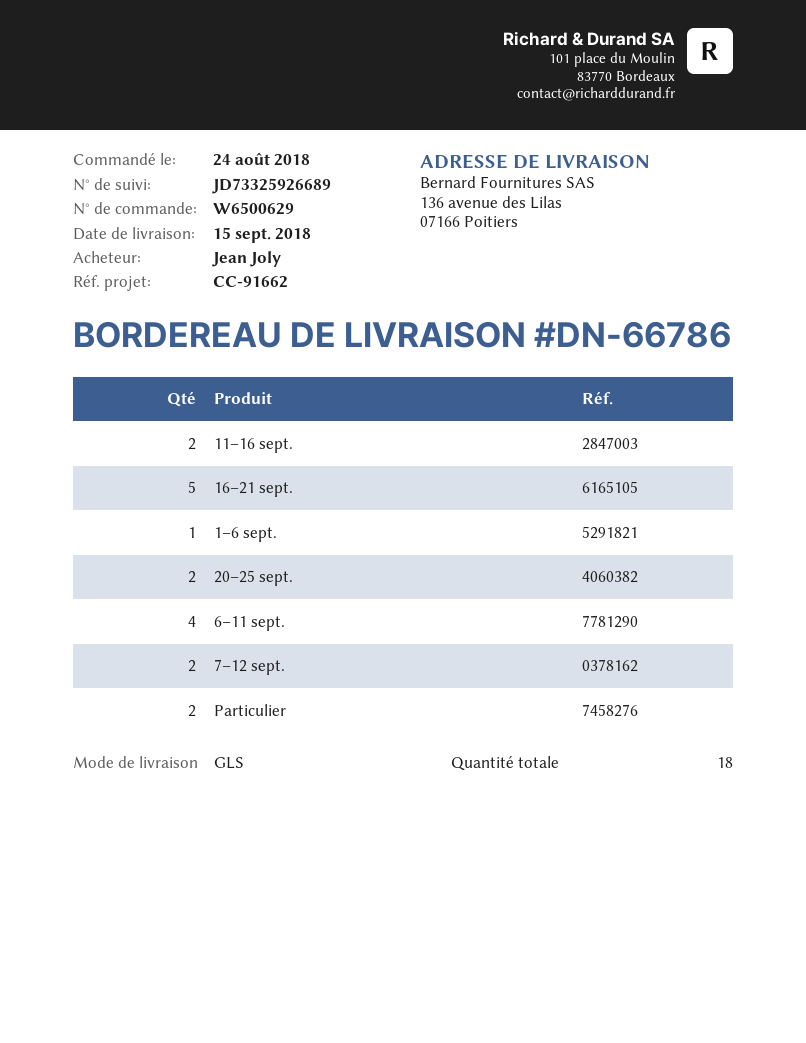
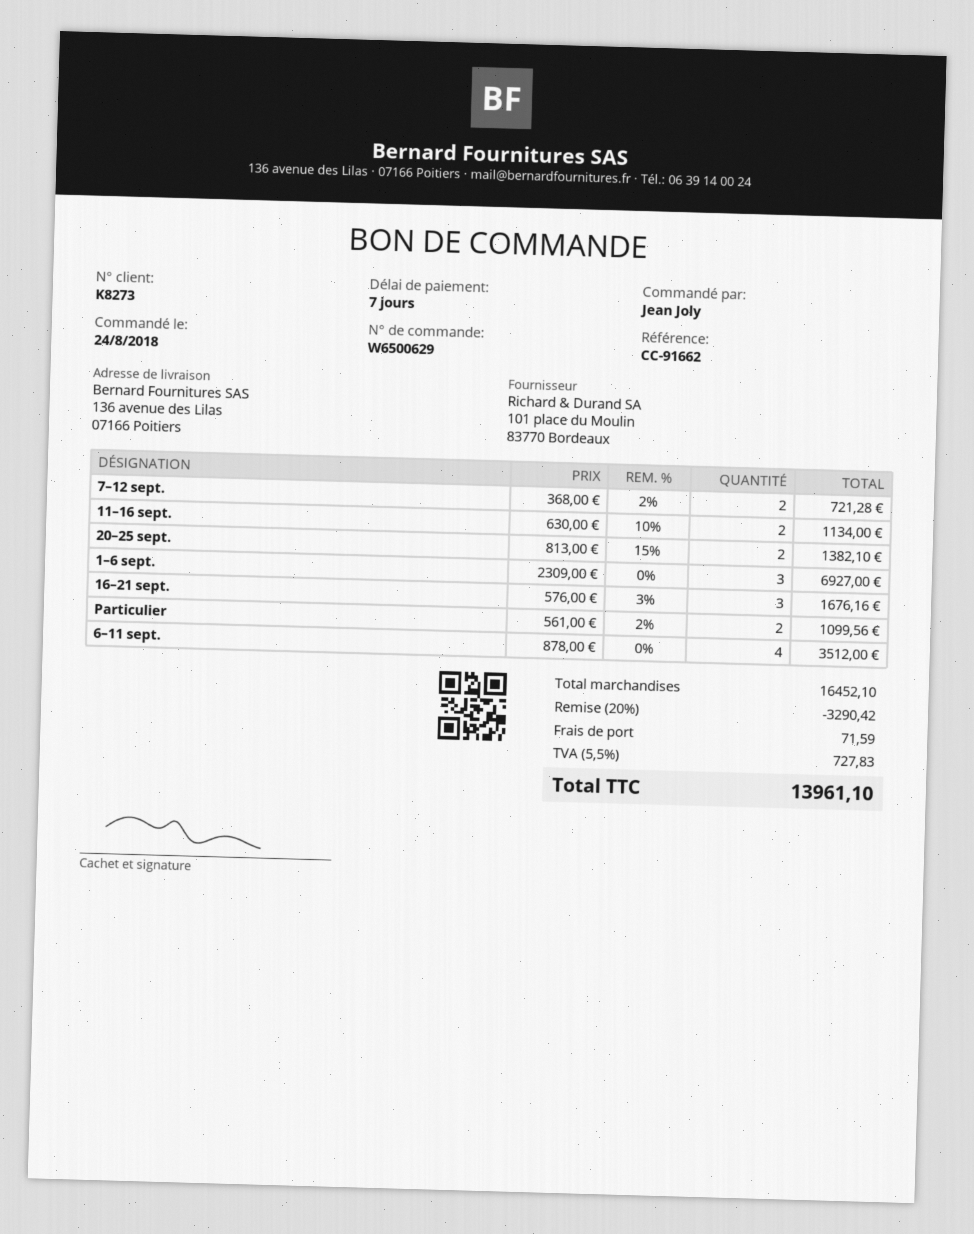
16–21 sept.: 5 -> 3
1–6 sept.: 1 -> 3

